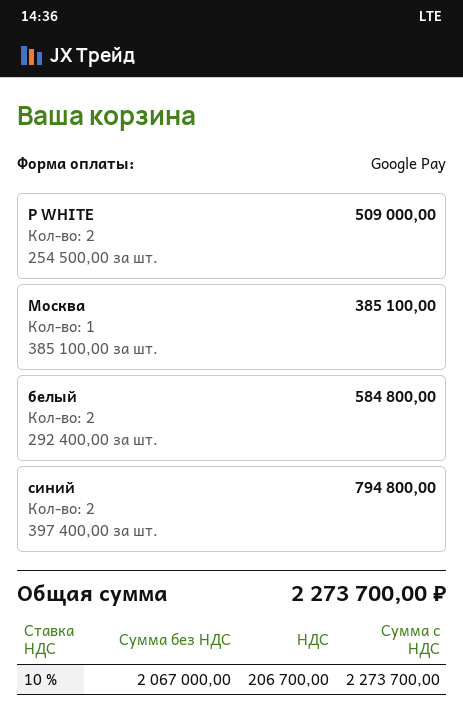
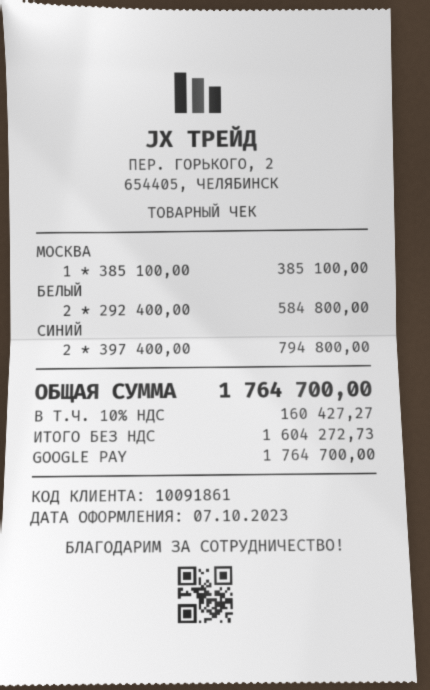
P WHITE: 2 x 254500.00 = 509000.00 -> none
net: 2067000.00 -> 1604272.73
tax: 10% = 206700.00 -> 10% = 160427.27
total: 2273700.00 -> 1764700.00

